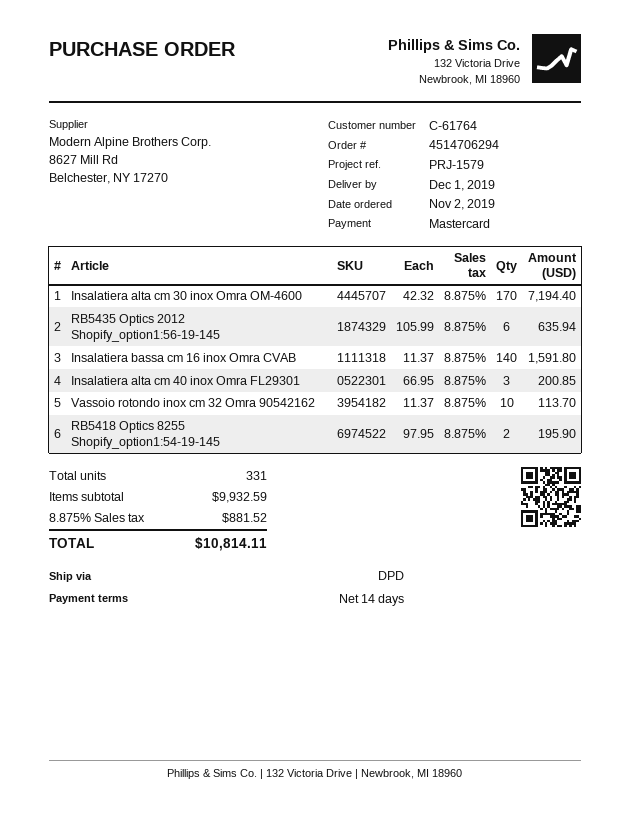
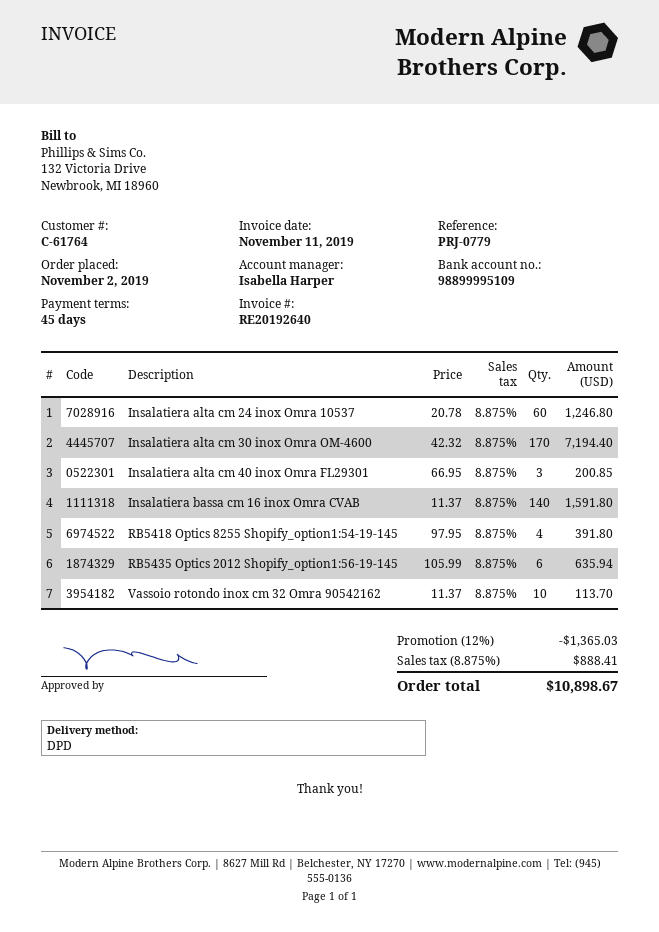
payment terms: 14 days -> 45 days
reference: PRJ-1579 -> PRJ-0779
RB5418 Optics 8255 Shopify_option1:54-19-145: 2 x 97.95 = 195.90 -> 4 x 97.95 = 391.80
Insalatiera alta cm 24 inox Omra 10537: none -> 60 x 20.78 = 1246.80
discount: none -> 12% = 1365.03
tax: 8.875% = 881.52 -> 8.875% = 888.41
total: 10814.11 -> 10898.67

